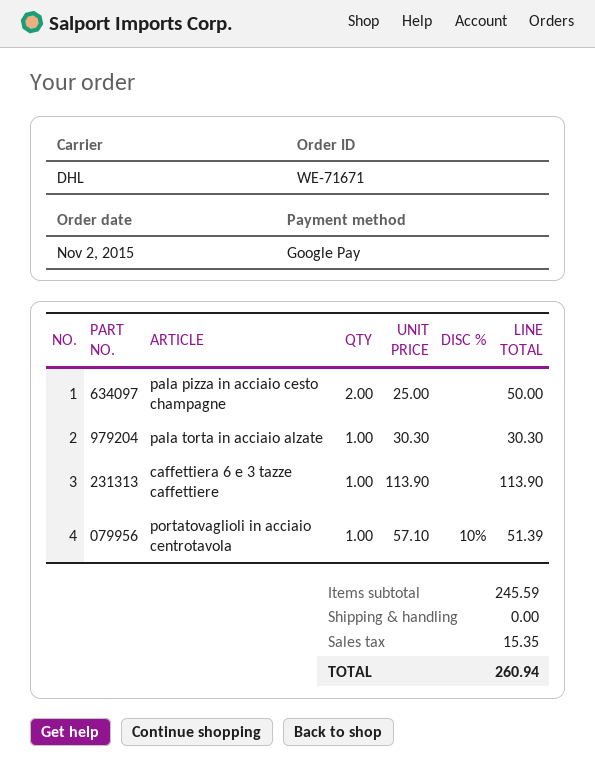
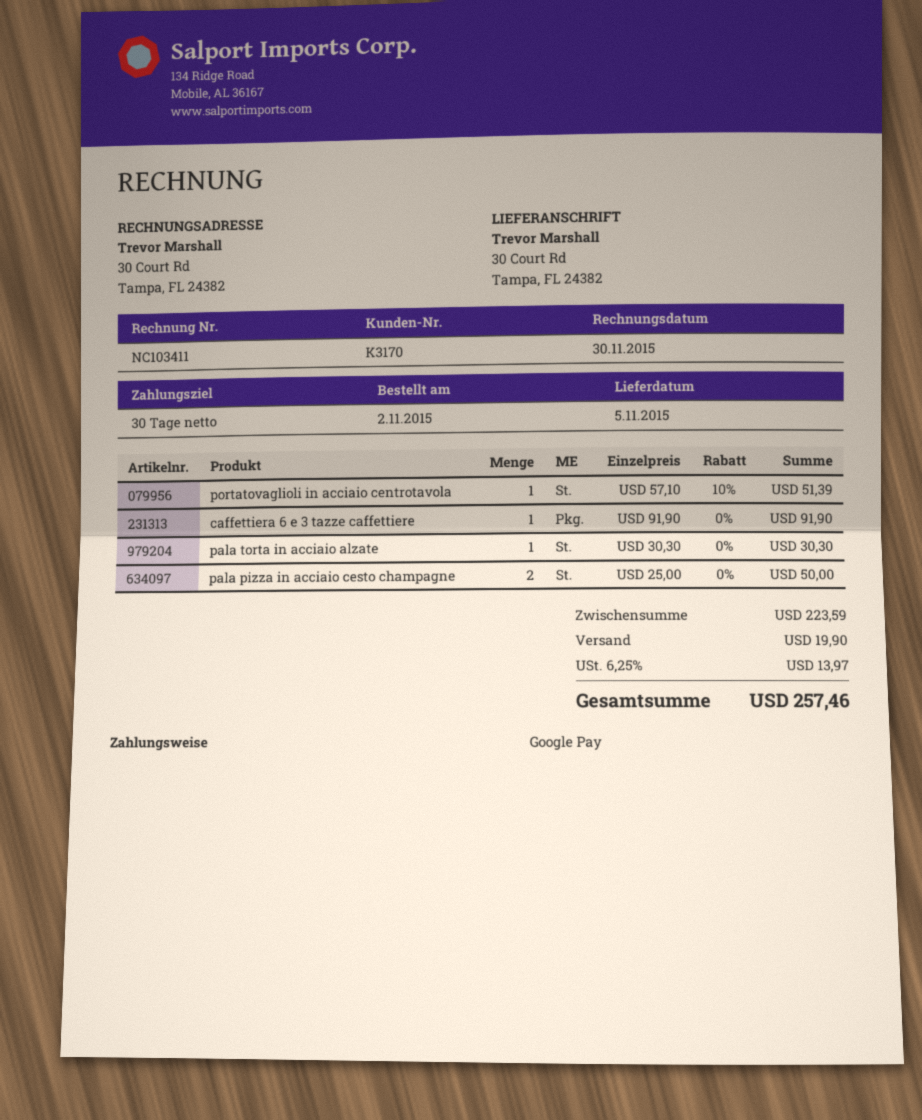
caffettiera 6 e 3 tazze caffettiere: 1 x 113.90 = 113.90 -> 1 x 91.90 = 91.90
subtotal: 245.59 -> 223.59
shipping: 0.00 -> 19.90
tax: 15.35 -> 13.97
total: 260.94 -> 257.46

